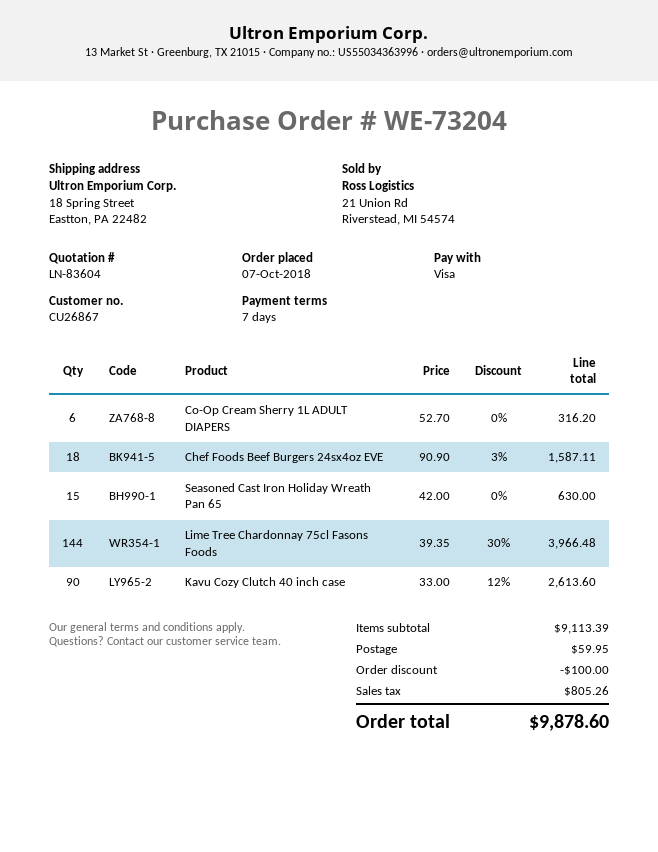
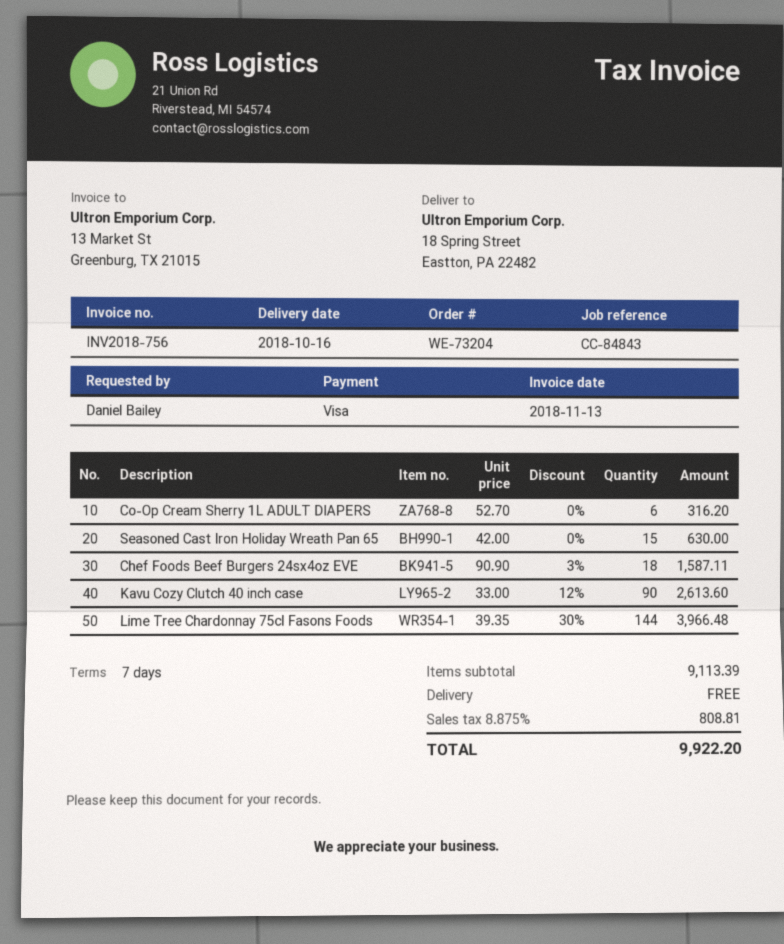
discount: 100.00 -> none
shipping: 59.95 -> 0.00
tax: 805.26 -> 808.81
total: 9878.60 -> 9922.20

